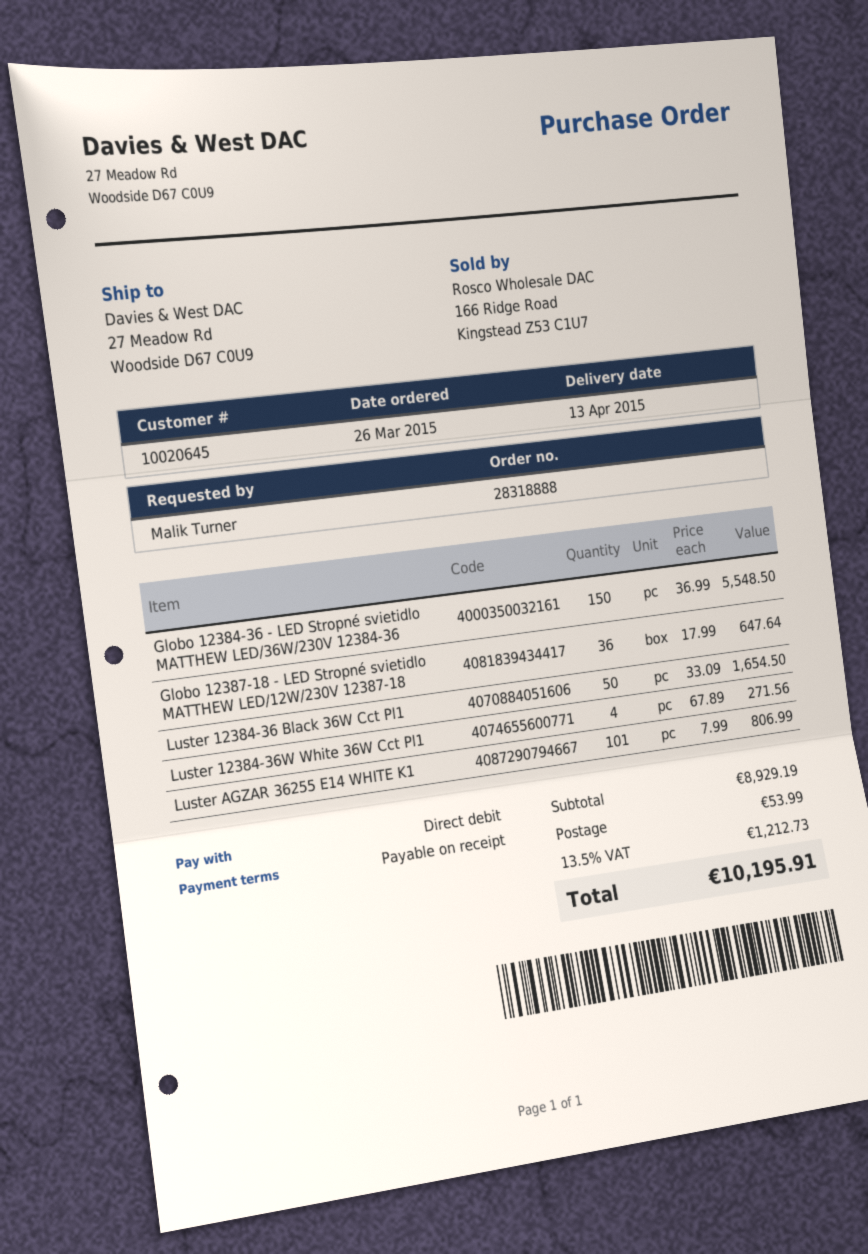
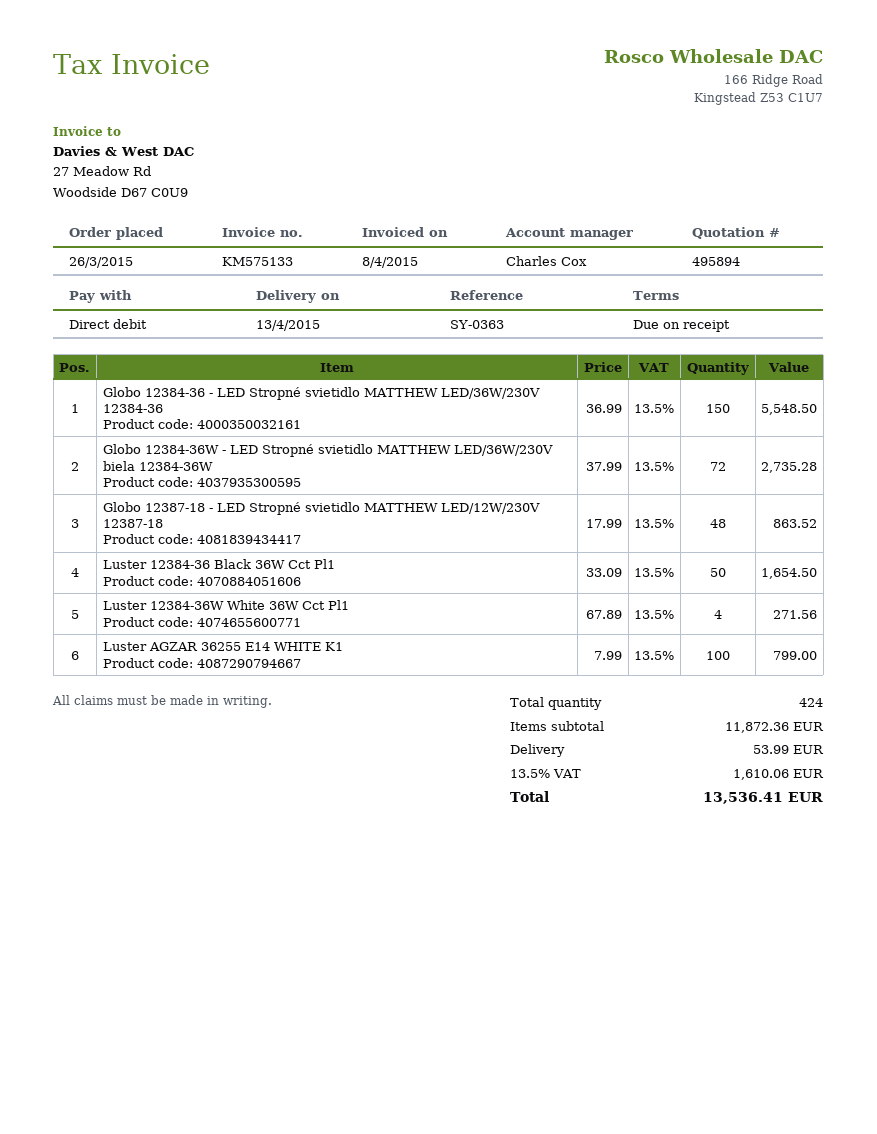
Globo 12387-18 - LED Stropné svietidlo MATTHEW LED/12W/230V 12387-18: 36 x 17.99 = 647.64 -> 48 x 17.99 = 863.52
Luster AGZAR 36255 E14 WHITE K1: 101 x 7.99 = 806.99 -> 100 x 7.99 = 799.00
Globo 12384-36W - LED Stropné svietidlo MATTHEW LED/36W/230V biela 12384-36W: none -> 72 x 37.99 = 2735.28
subtotal: 8929.19 -> 11872.36
tax: 13.5% = 1212.73 -> 13.5% = 1610.06
total: 10195.91 -> 13536.41

